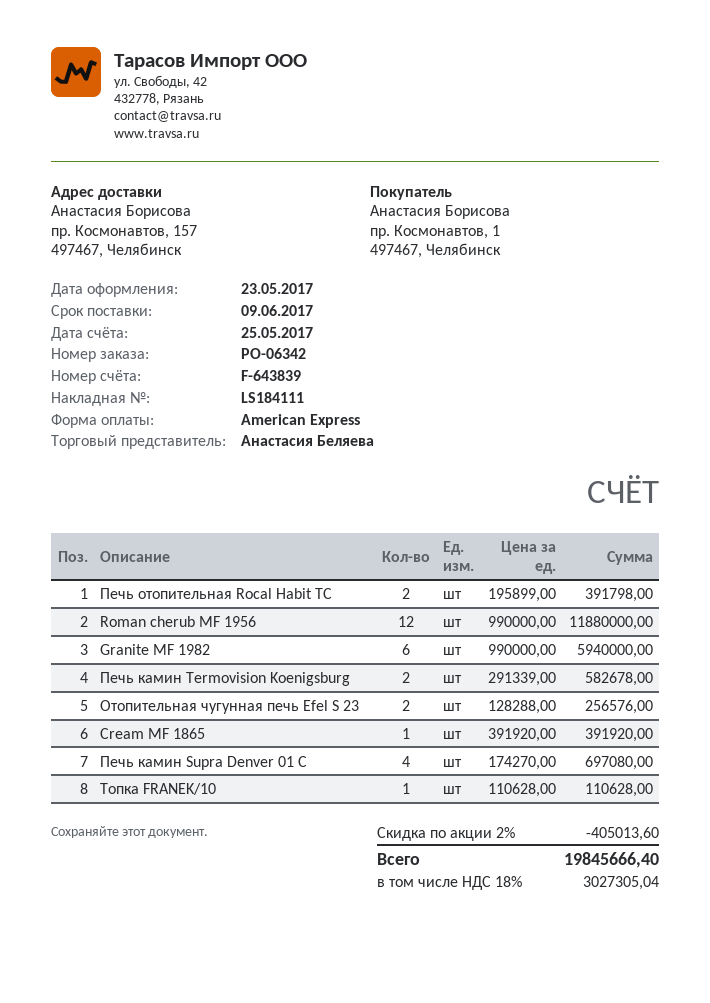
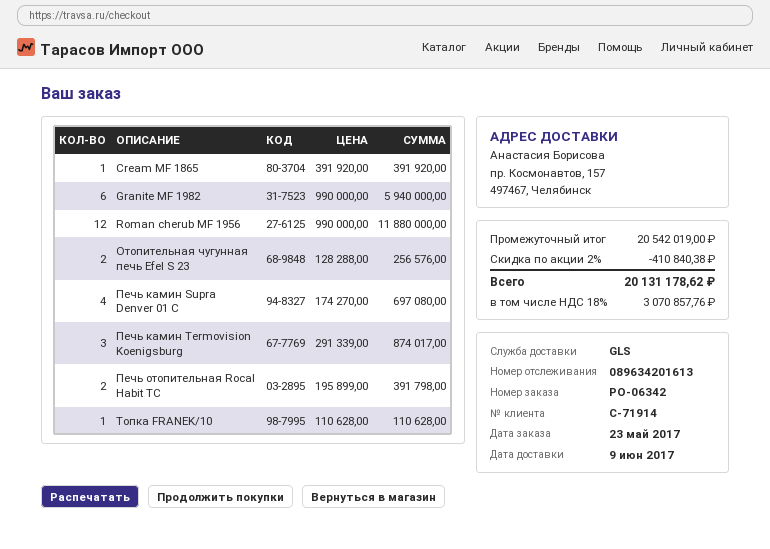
Печь камин Termovision Koenigsburg: 2 x 291339.00 = 582678.00 -> 3 x 291339.00 = 874017.00
discount: 2% = 405013.60 -> 2% = 410840.38
tax: 18% = 3027305.04 -> 18% = 3070857.76
total: 19845666.40 -> 20131178.62

